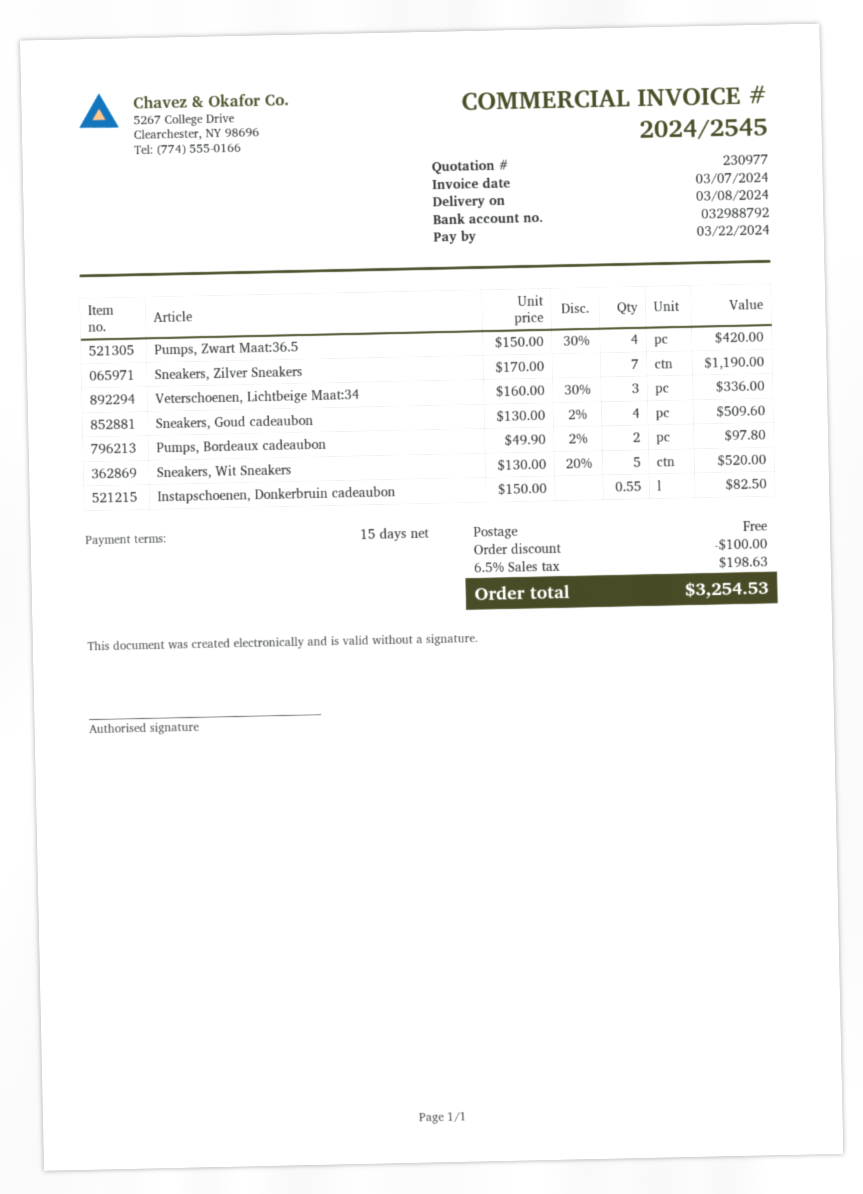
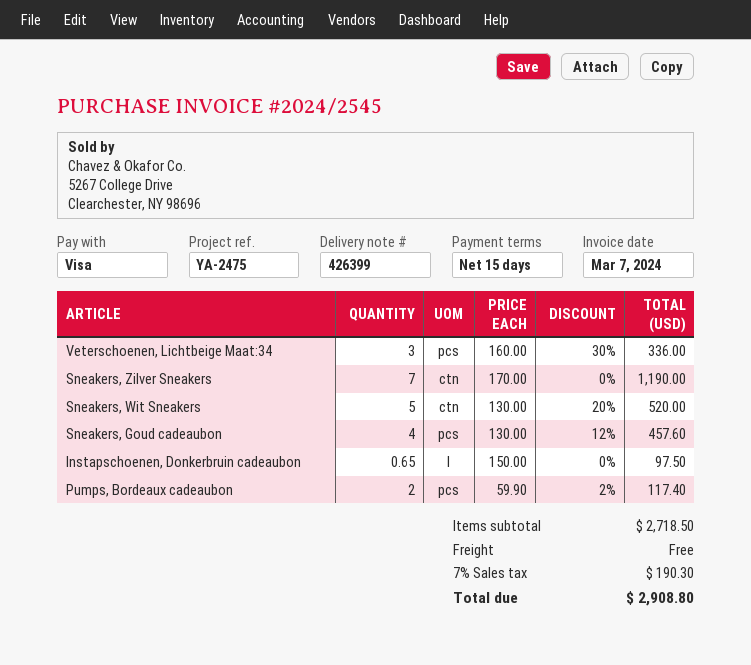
Pumps, Zwart Maat:36.5: 4 x 150.00 - 30% = 420.00 -> none
Sneakers, Goud cadeaubon: 4 x 130.00 - 2% = 509.60 -> 4 x 130.00 - 12% = 457.60
Pumps, Bordeaux cadeaubon: 2 x 49.90 - 2% = 97.80 -> 2 x 59.90 - 2% = 117.40
Instapschoenen, Donkerbruin cadeaubon: 0.55 x 150.00 = 82.50 -> 0.65 x 150.00 = 97.50
discount: 100.00 -> none
tax: 6.5% = 198.63 -> 7% = 190.30
total: 3254.53 -> 2908.80

